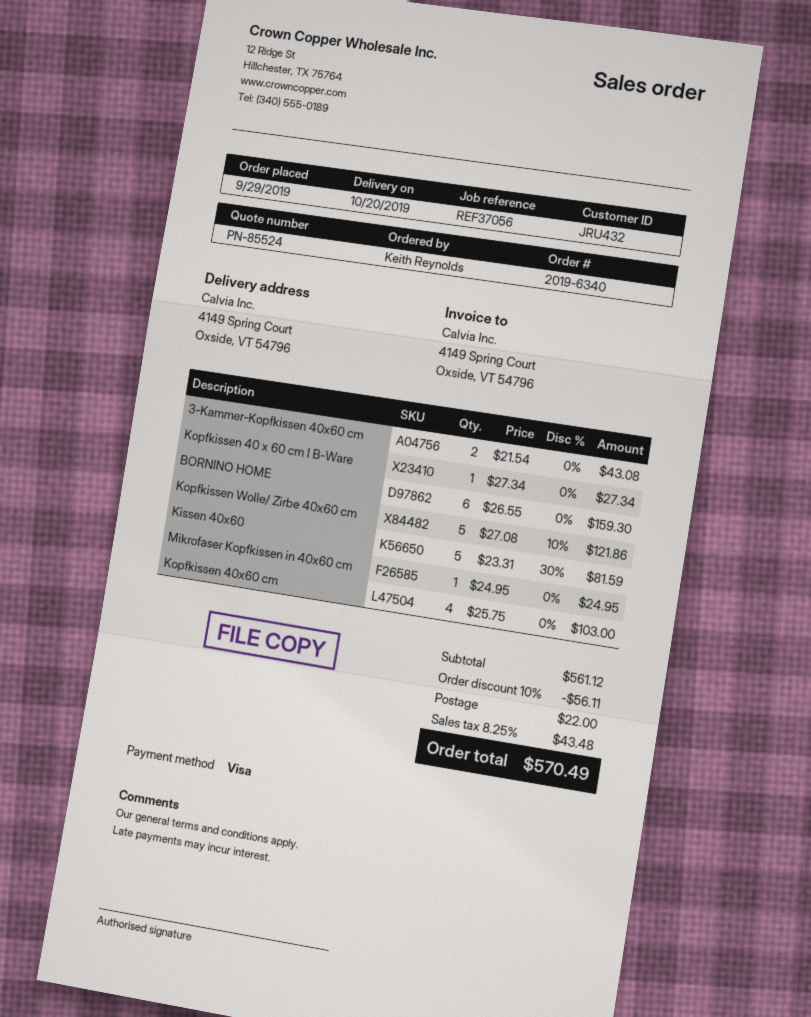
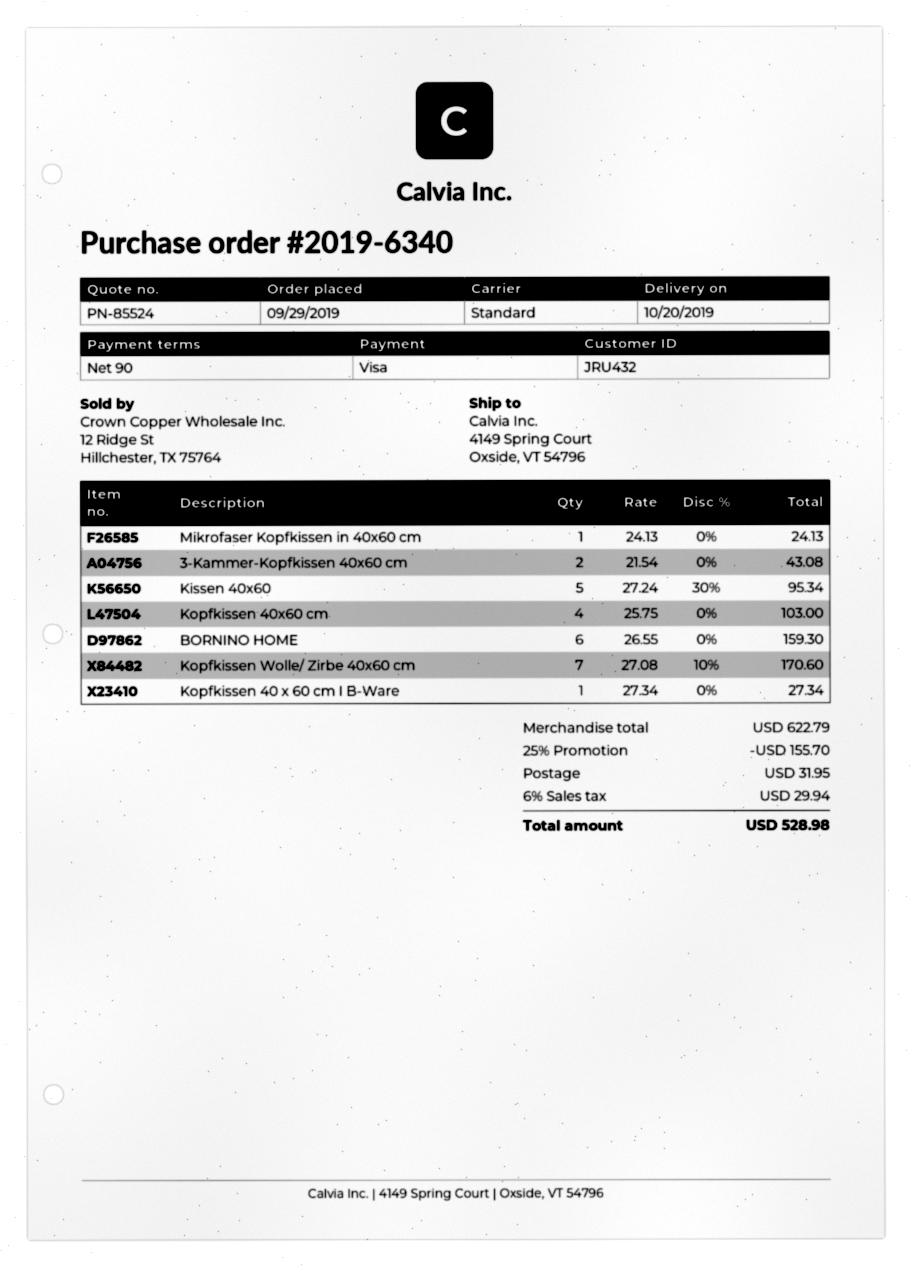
Kopfkissen Wolle/ Zirbe 40x60 cm: 5 x 27.08 - 10% = 121.86 -> 7 x 27.08 - 10% = 170.60
Kissen 40x60: 5 x 23.31 - 30% = 81.59 -> 5 x 27.24 - 30% = 95.34
Mikrofaser Kopfkissen in 40x60 cm: 1 x 24.95 = 24.95 -> 1 x 24.13 = 24.13
subtotal: 561.12 -> 622.79
discount: 10% = 56.11 -> 25% = 155.70
shipping: 22.00 -> 31.95
tax: 8.25% = 43.48 -> 6% = 29.94
total: 570.49 -> 528.98

